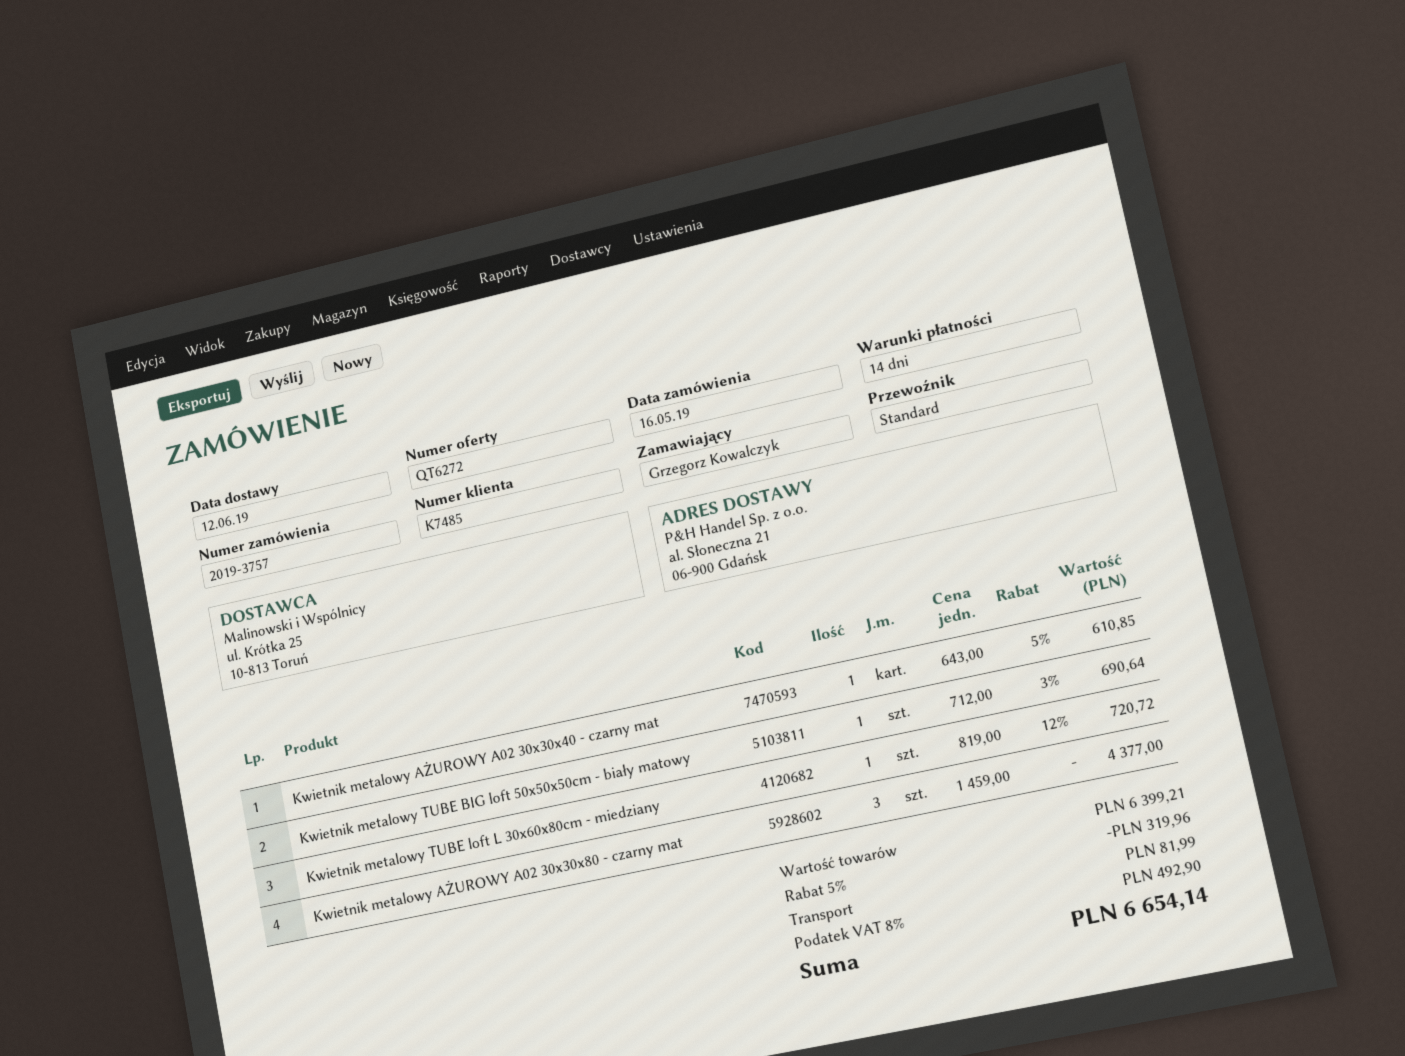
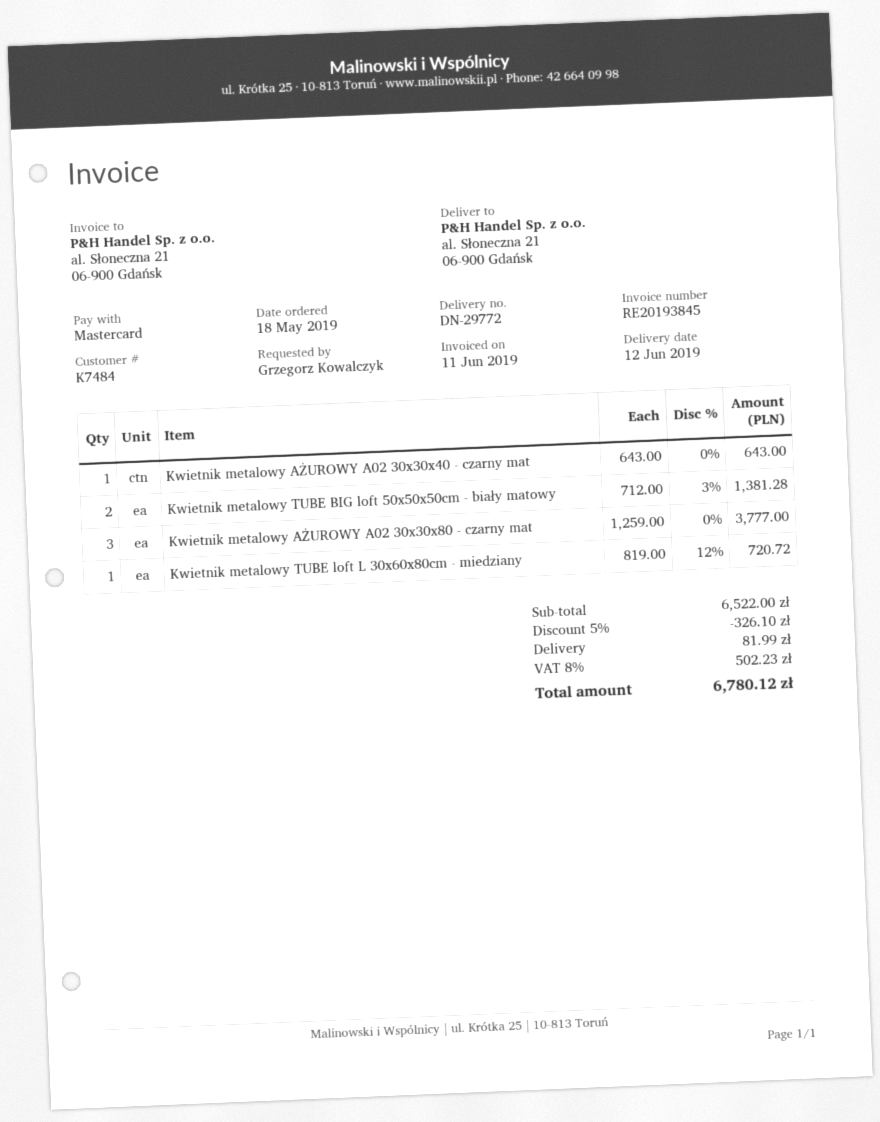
order date: 2019-05-16 -> 2019-05-18
customer number: K7485 -> K7484
Kwietnik metalowy AŻUROWY A02 30x30x40 - czarny mat: 1 x 643.00 - 5% = 610.85 -> 1 x 643.00 = 643.00
Kwietnik metalowy TUBE BIG loft 50x50x50cm - biały matowy: 1 x 712.00 - 3% = 690.64 -> 2 x 712.00 - 3% = 1381.28
Kwietnik metalowy AŻUROWY A02 30x30x80 - czarny mat: 3 x 1459.00 = 4377.00 -> 3 x 1259.00 = 3777.00
subtotal: 6399.21 -> 6522.00
discount: 5% = 319.96 -> 5% = 326.10
tax: 8% = 492.90 -> 8% = 502.23
total: 6654.14 -> 6780.12

